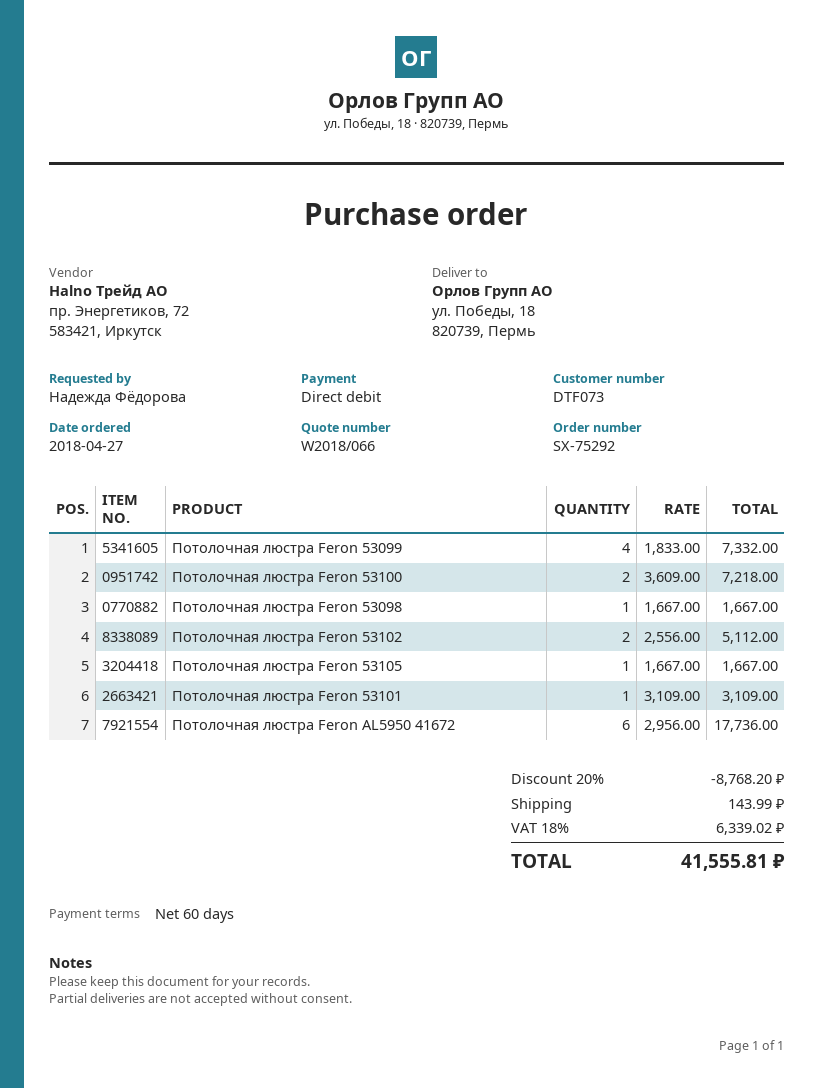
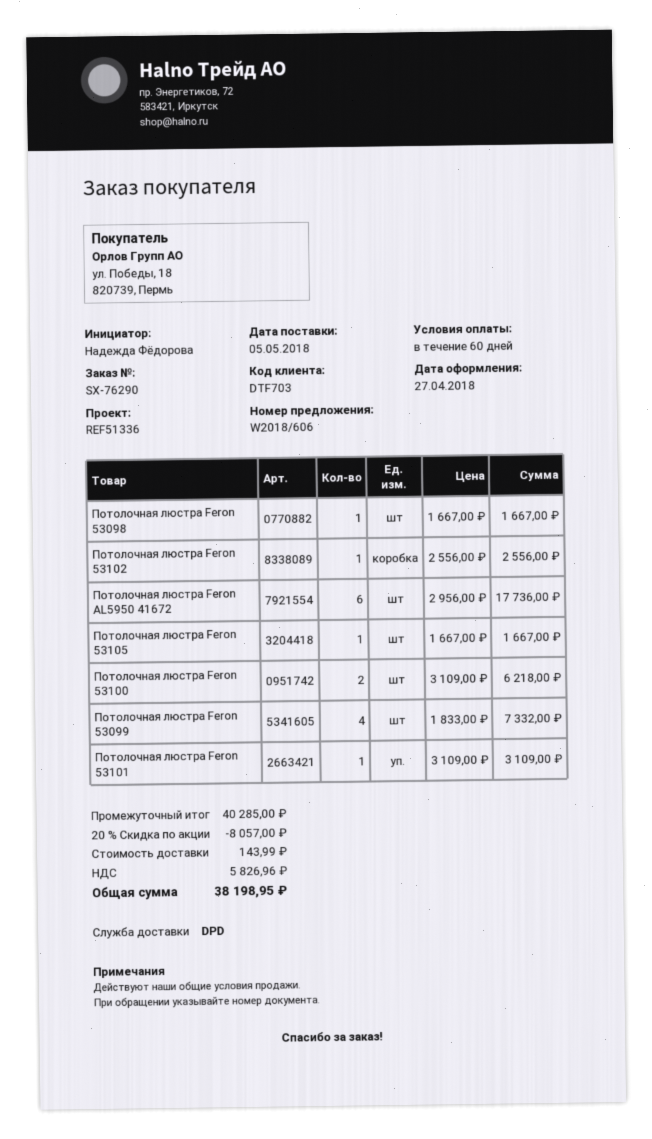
quote number: W2018/066 -> W2018/606
order number: SX-75292 -> SX-76290
customer number: DTF073 -> DTF703
Потолочная люстра Feron 53100: 2 x 3609.00 = 7218.00 -> 2 x 3109.00 = 6218.00
Потолочная люстра Feron 53102: 2 x 2556.00 = 5112.00 -> 1 x 2556.00 = 2556.00
discount: 20% = 8768.20 -> 20% = 8057.00
tax: 6339.02 -> 5826.96
total: 41555.81 -> 38198.95

